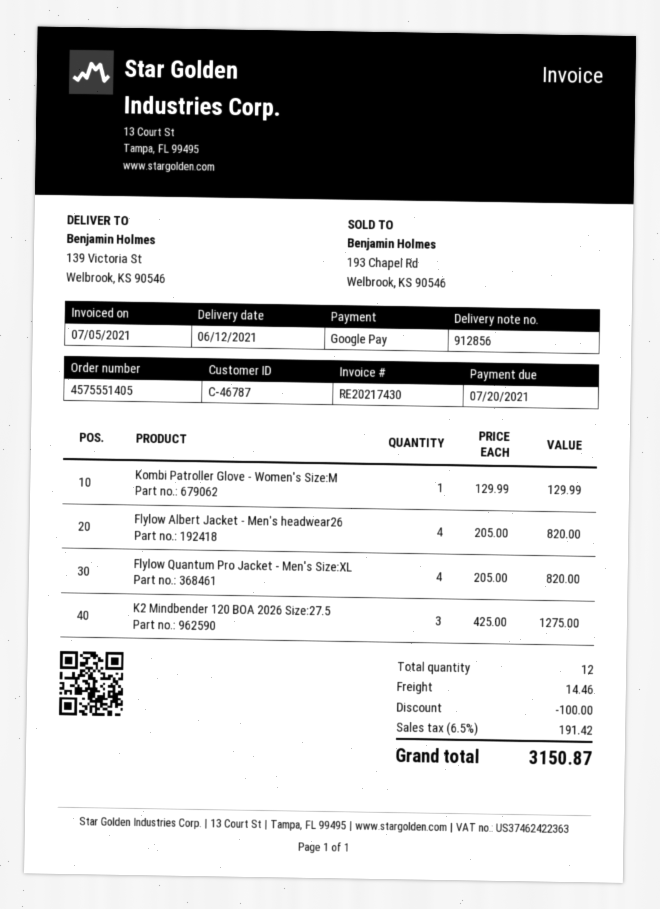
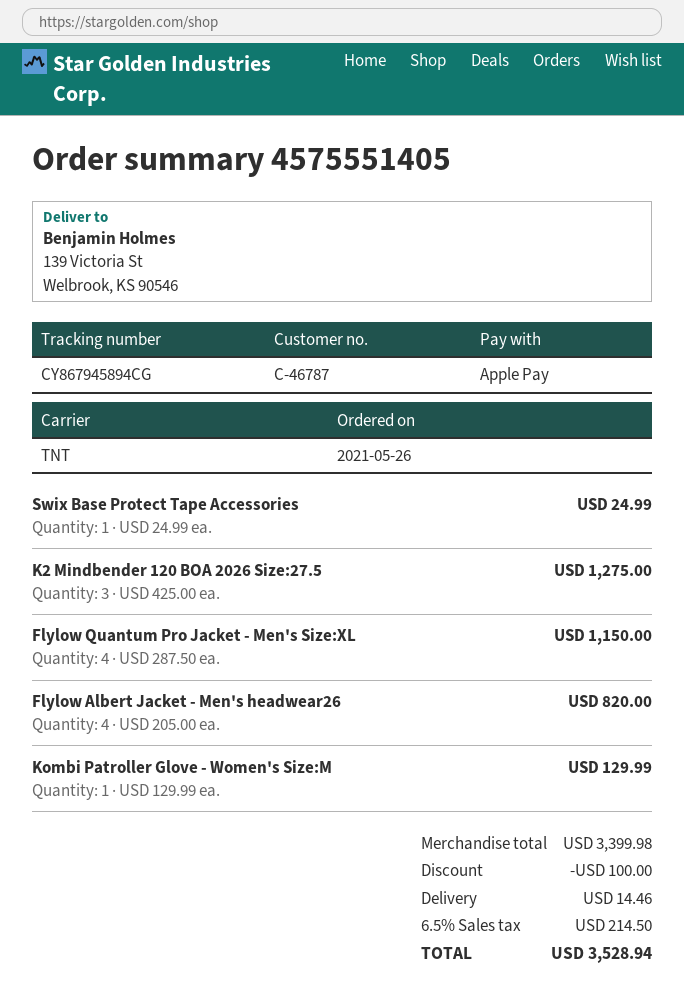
payment method: Google Pay -> Apple Pay
Flylow Quantum Pro Jacket - Men's Size:XL: 4 x 205.00 = 820.00 -> 4 x 287.50 = 1150.00
Swix Base Protect Tape Accessories: none -> 1 x 24.99 = 24.99
tax: 6.5% = 191.42 -> 6.5% = 214.50
total: 3150.87 -> 3528.94

